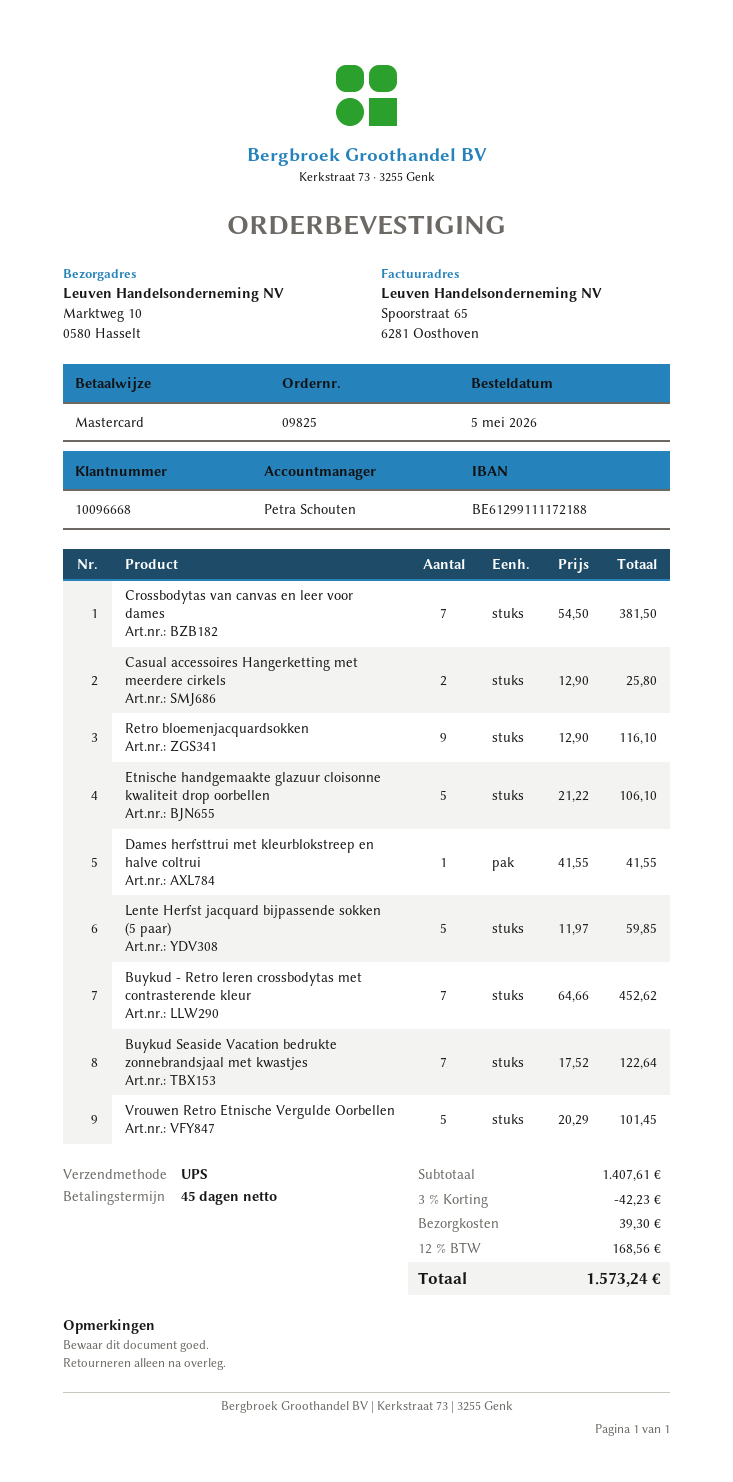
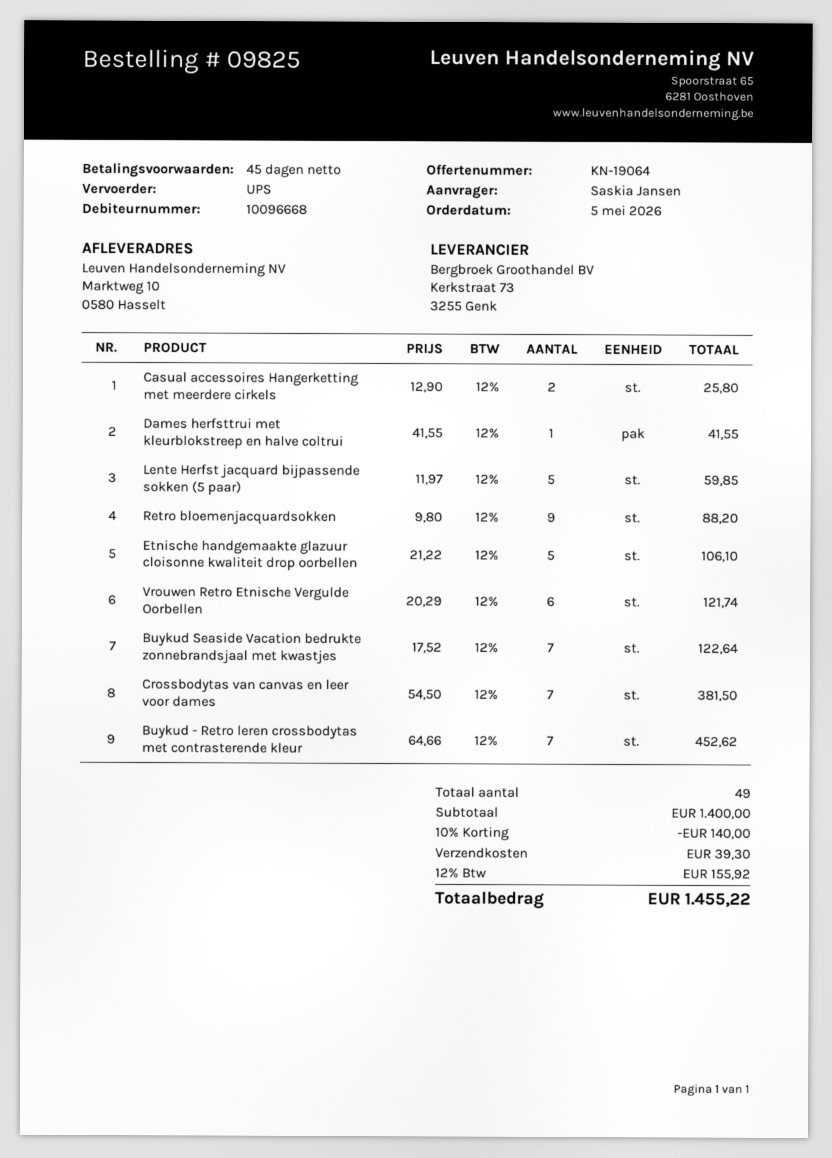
Retro bloemenjacquardsokken: 9 x 12.90 = 116.10 -> 9 x 9.80 = 88.20
Vrouwen Retro Etnische Vergulde Oorbellen: 5 x 20.29 = 101.45 -> 6 x 20.29 = 121.74
subtotal: 1407.61 -> 1400.00
discount: 3% = 42.23 -> 10% = 140.00
tax: 12% = 168.56 -> 12% = 155.92
total: 1573.24 -> 1455.22

